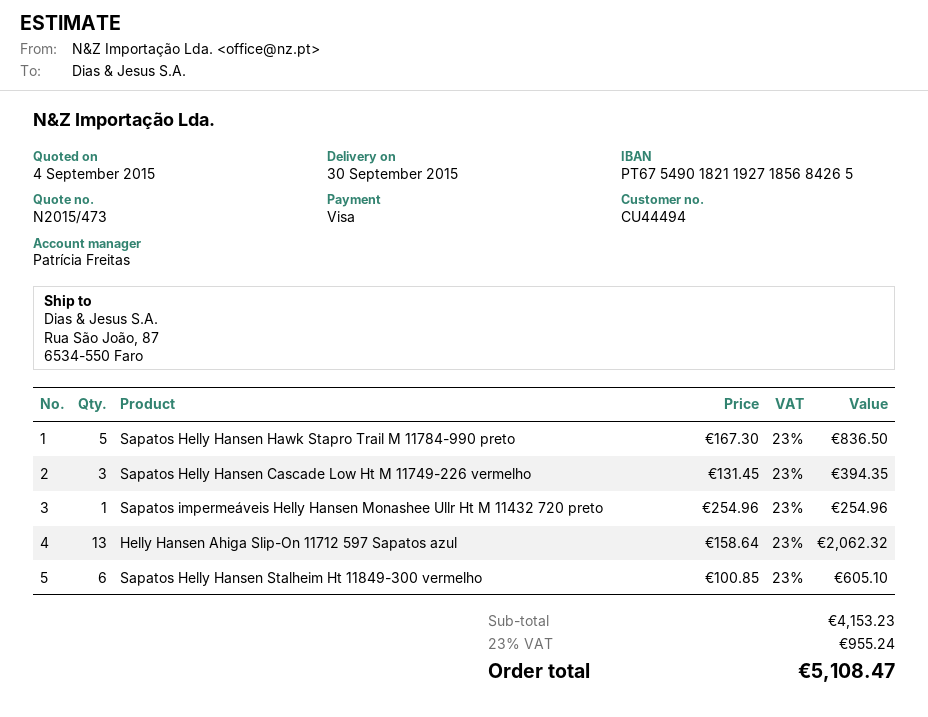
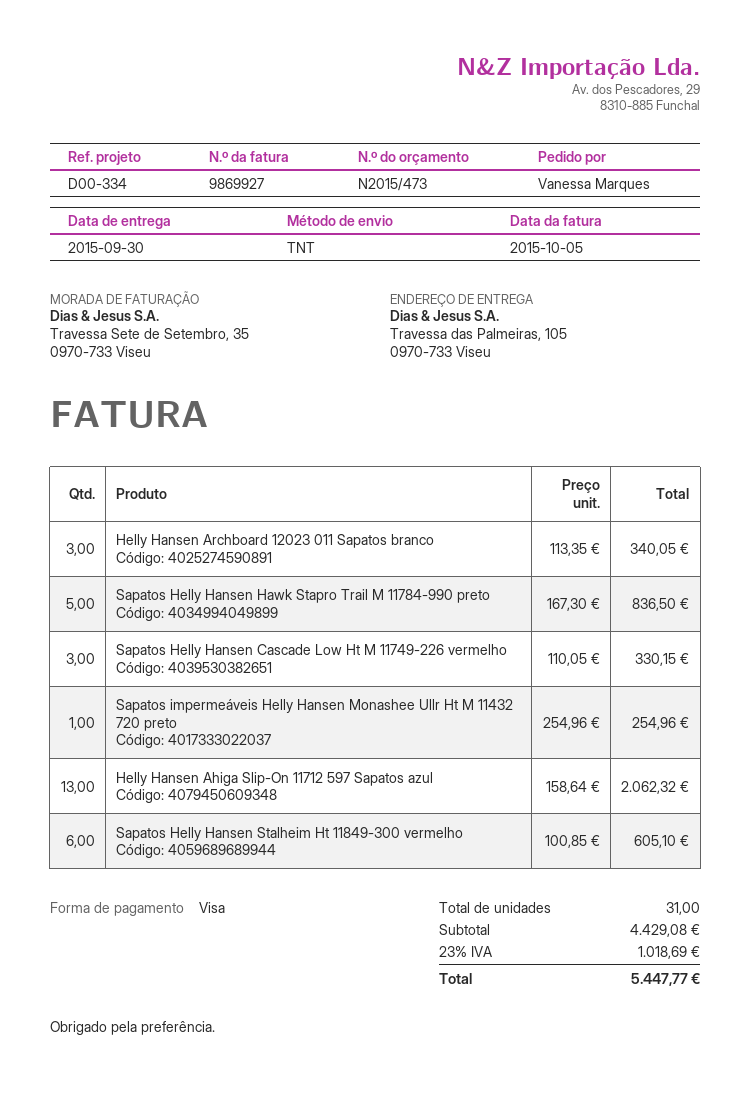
ship to: Rua São João, 87, 6534-550 Faro -> Travessa das Palmeiras, 105, 0970-733 Viseu
Sapatos Helly Hansen Cascade Low Ht M 11749-226 vermelho: 3 x 131.45 = 394.35 -> 3 x 110.05 = 330.15
Helly Hansen Archboard 12023 011 Sapatos branco: none -> 3 x 113.35 = 340.05
subtotal: 4153.23 -> 4429.08
tax: 23% = 955.24 -> 23% = 1018.69
total: 5108.47 -> 5447.77

